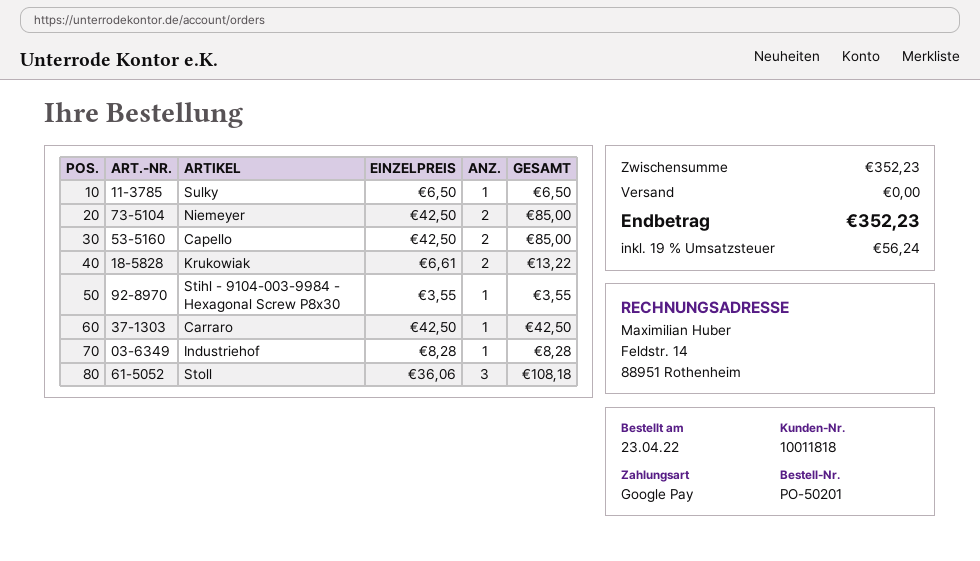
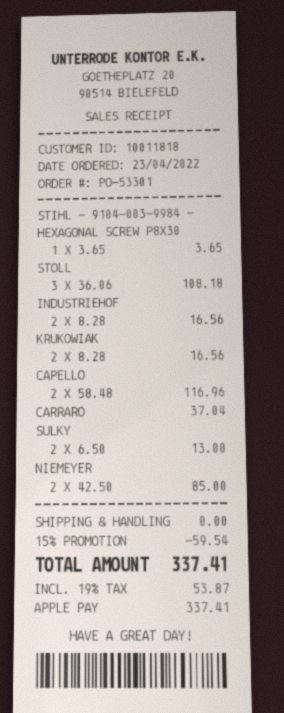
order number: PO-50201 -> PO-53301
payment method: Google Pay -> Apple Pay
Sulky: 1 x 6.50 = 6.50 -> 2 x 6.50 = 13.00
Capello: 2 x 42.50 = 85.00 -> 2 x 58.48 = 116.96
Krukowiak: 2 x 6.61 = 13.22 -> 2 x 8.28 = 16.56
Stihl - 9104-003-9984 - Hexagonal Screw P8x30: 1 x 3.55 = 3.55 -> 1 x 3.65 = 3.65
Carraro: 1 x 42.50 = 42.50 -> 1 x 37.04 = 37.04
Industriehof: 1 x 8.28 = 8.28 -> 2 x 8.28 = 16.56
discount: none -> 15% = 59.54
tax: 19% = 56.24 -> 19% = 53.87
total: 352.23 -> 337.41

